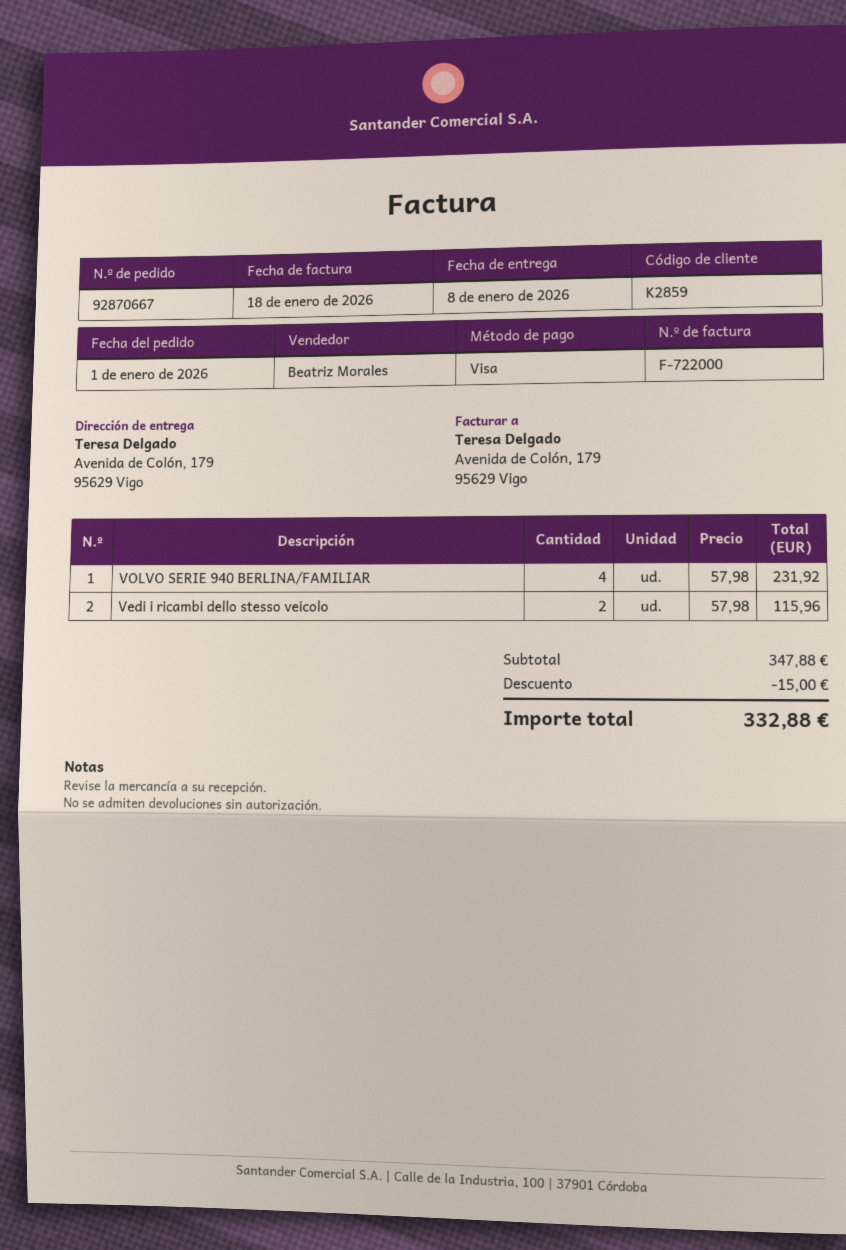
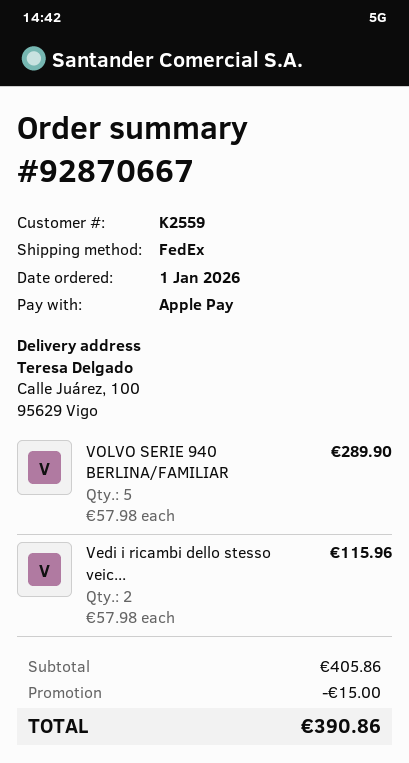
customer number: K2859 -> K2559
payment method: Visa -> Apple Pay
ship to: Avenida de Colón, 179, 95629 Vigo -> Calle Juárez, 100, 95629 Vigo
VOLVO SERIE 940 BERLINA/FAMILIAR: 4 x 57.98 = 231.92 -> 5 x 57.98 = 289.90
subtotal: 347.88 -> 405.86
total: 332.88 -> 390.86

